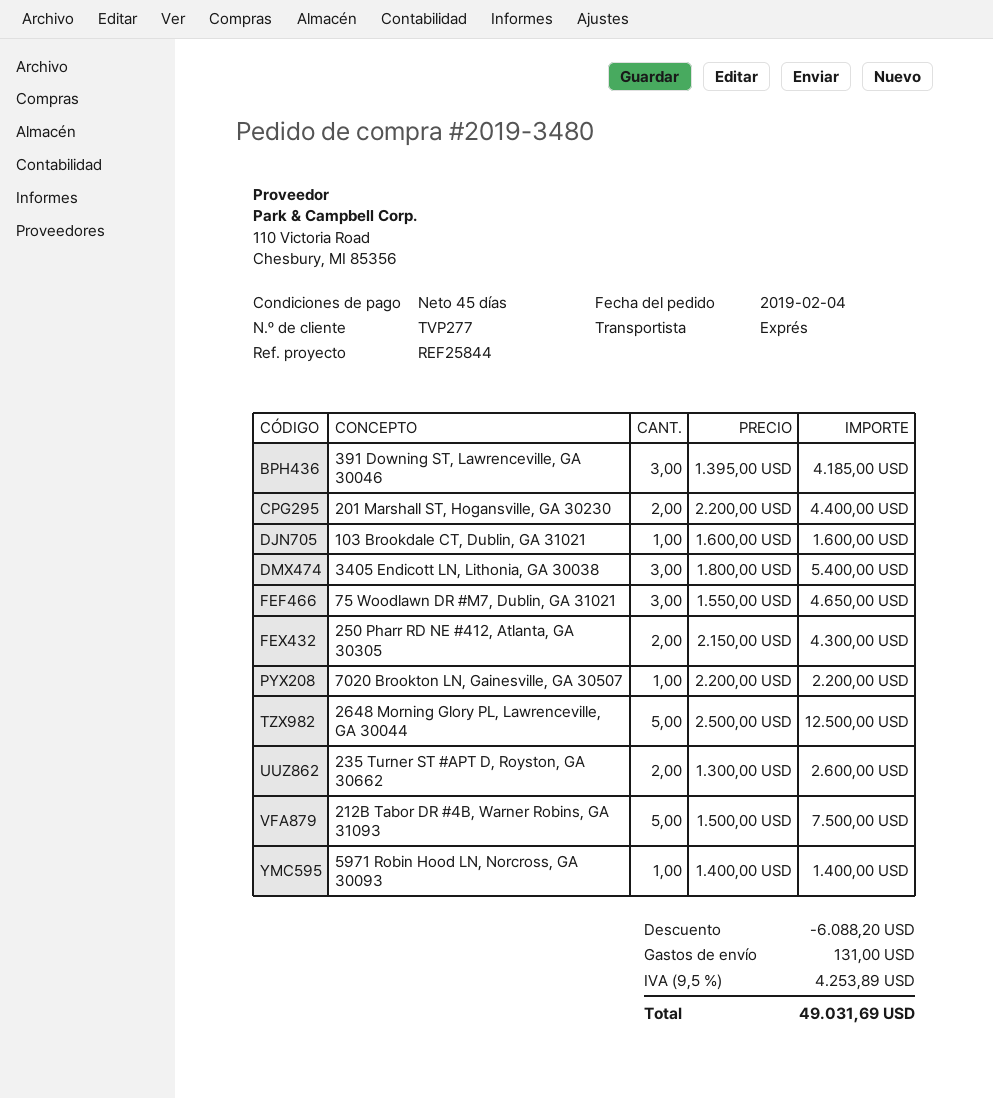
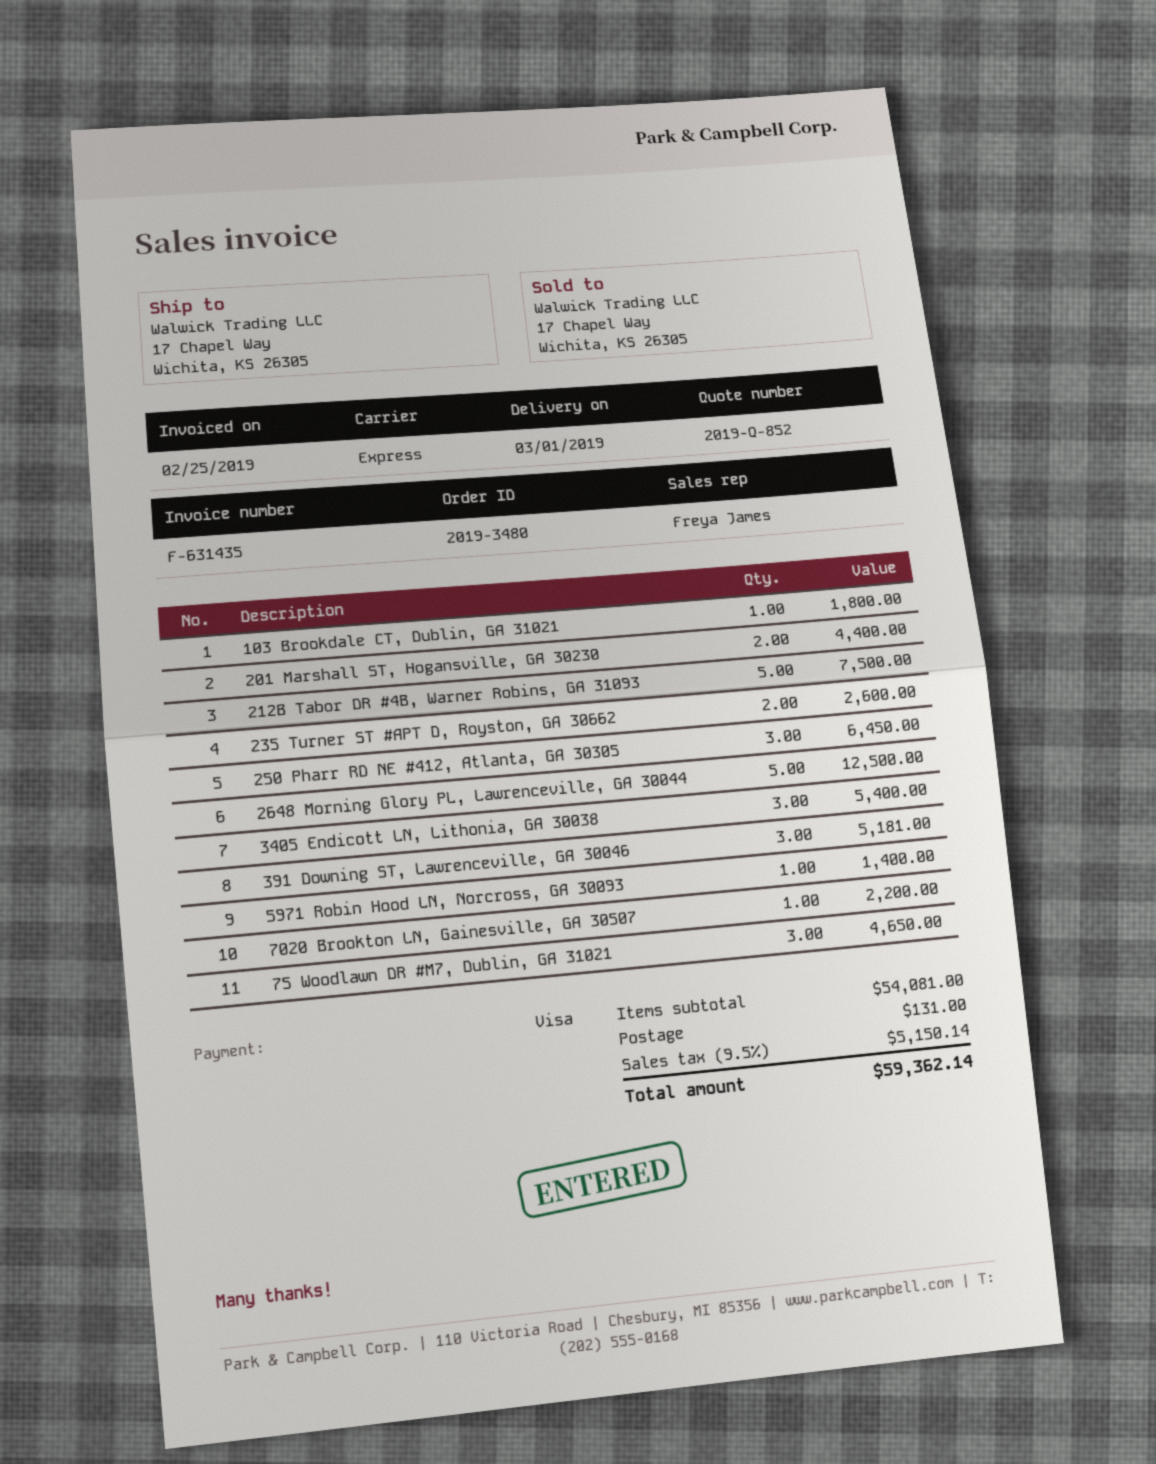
391 Downing ST, Lawrenceville, GA 30046: 3 for 4185.00 -> 3 for 5181.00
103 Brookdale CT, Dublin, GA 31021: 1 for 1600.00 -> 1 for 1800.00
250 Pharr RD NE #412, Atlanta, GA 30305: 2 for 4300.00 -> 3 for 6450.00
discount: 6088.20 -> none
tax: 9.5% = 4253.89 -> 9.5% = 5150.14
total: 49031.69 -> 59362.14

